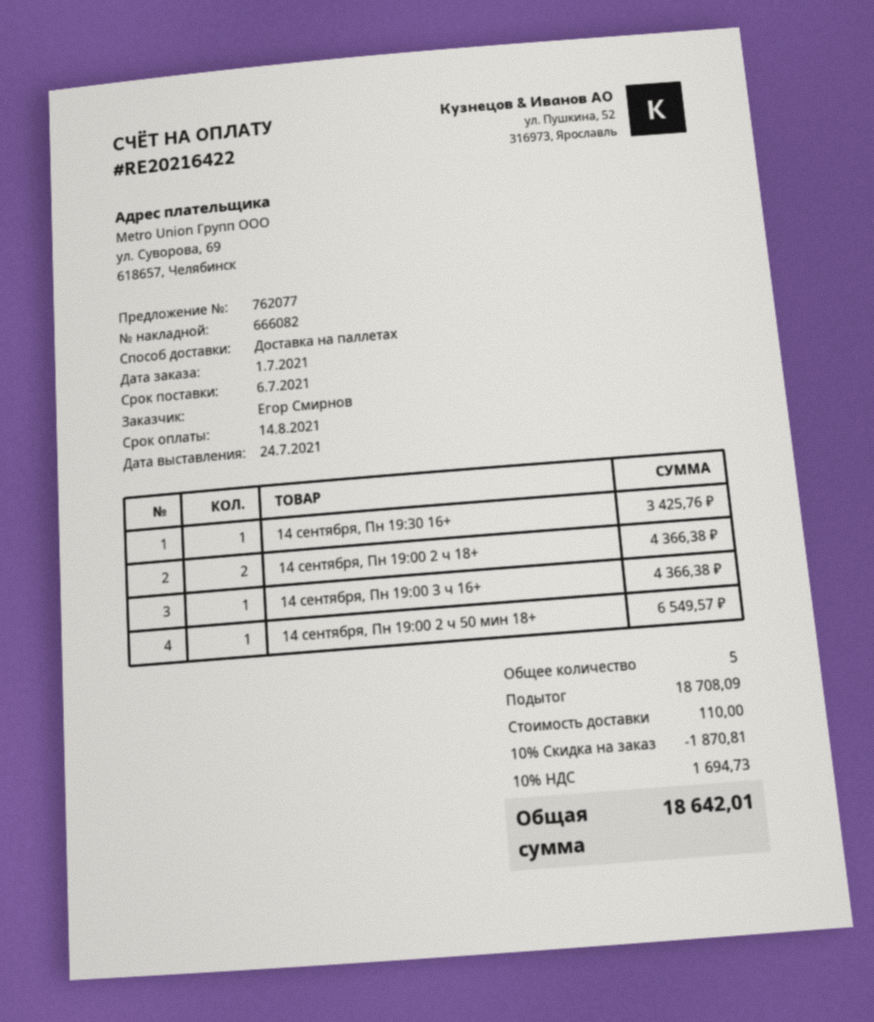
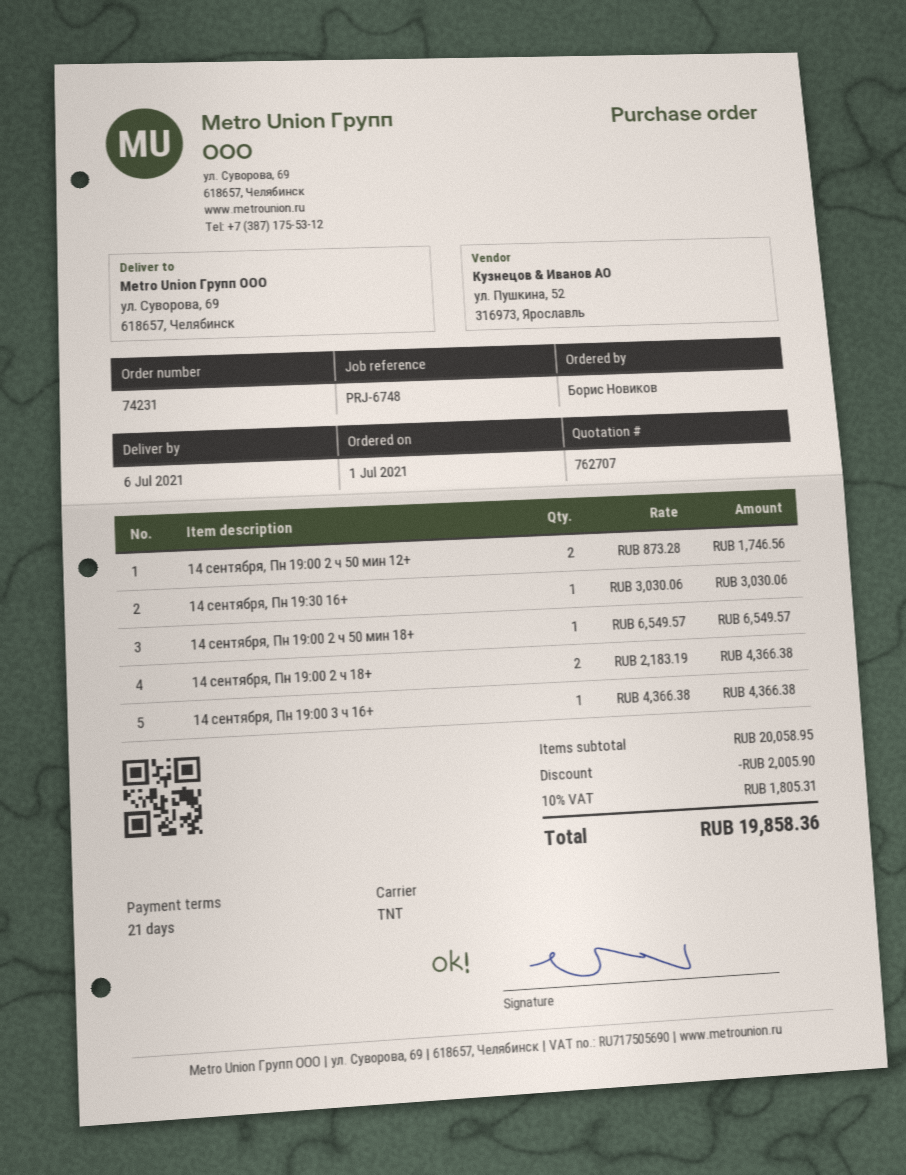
quote number: 762077 -> 762707
ordered by: Егор Смирнов -> Борис Новиков
shipping method: pallet freight -> TNT
14 сентября, Пн 19:30 16+: 1 for 3425.76 -> 1 for 3030.06
14 сентября, Пн 19:00 2 ч 50 мин 12+: none -> 2 for 1746.56
subtotal: 18708.09 -> 20058.95
discount: 1870.81 -> 2005.90
shipping: 110.00 -> none
tax: 10% = 1694.73 -> 10% = 1805.31
total: 18642.01 -> 19858.36

